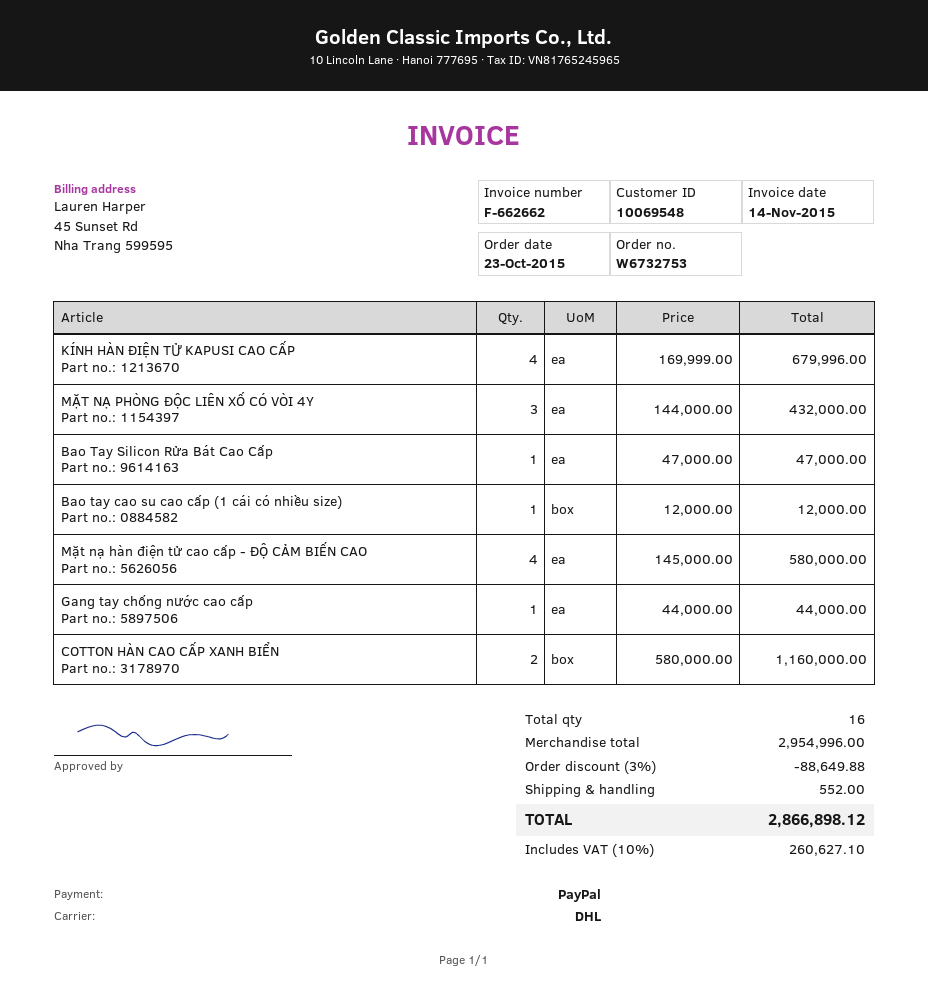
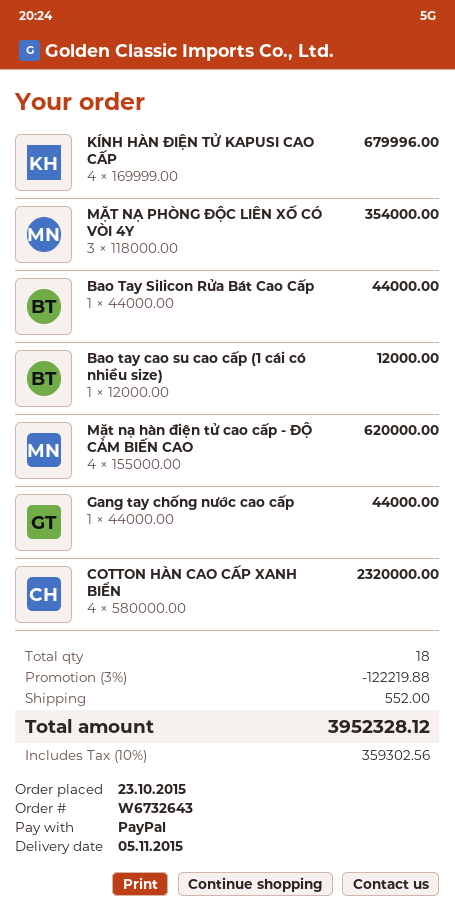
order number: W6732753 -> W6732643
MẶT NẠ PHÒNG ĐỘC LIÊN XỐ CÓ VÒI 4Y: 3 x 144000.00 = 432000.00 -> 3 x 118000.00 = 354000.00
Bao Tay Silicon Rửa Bát Cao Cấp: 1 x 47000.00 = 47000.00 -> 1 x 44000.00 = 44000.00
Mặt nạ hàn điện tử cao cấp - ĐỘ CẢM BIẾN CAO: 4 x 145000.00 = 580000.00 -> 4 x 155000.00 = 620000.00
COTTON HÀN CAO CẤP XANH BIỂN: 2 x 580000.00 = 1160000.00 -> 4 x 580000.00 = 2320000.00
total quantity: 16 -> 18
discount: 3% = 88649.88 -> 3% = 122219.88
tax: 10% = 260627.10 -> 10% = 359302.56
total: 2866898.12 -> 3952328.12

